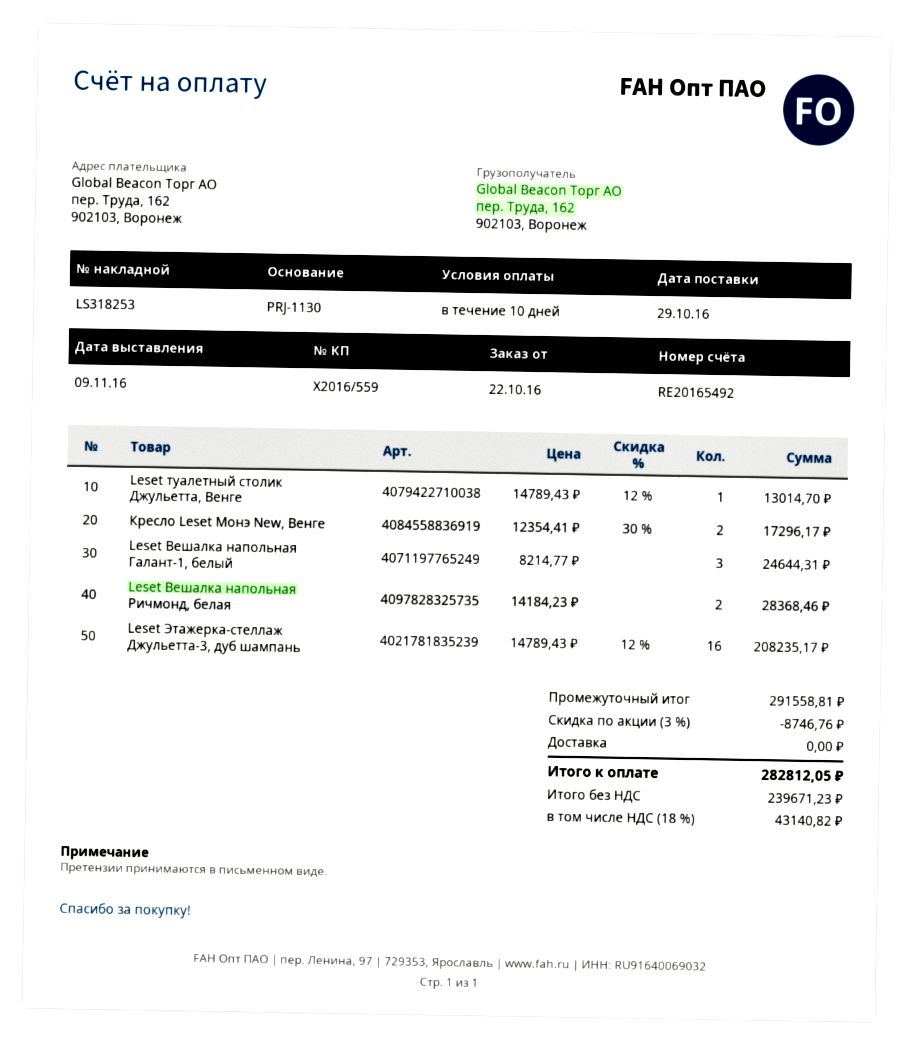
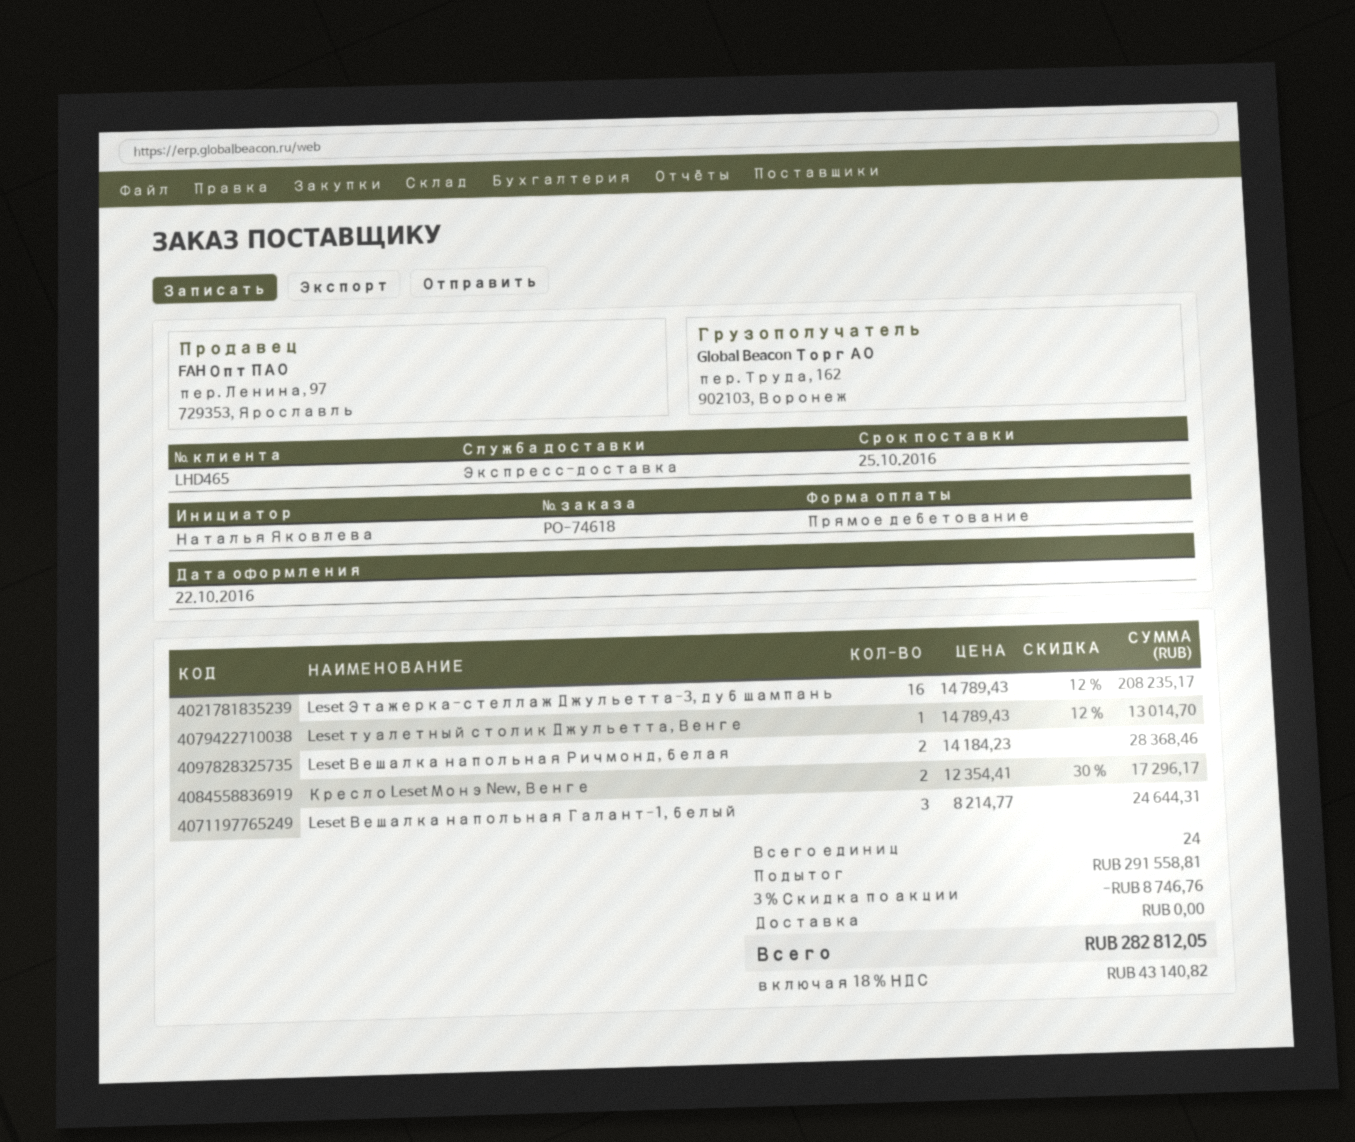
delivery date: 2016-10-29 -> 2016-10-25

